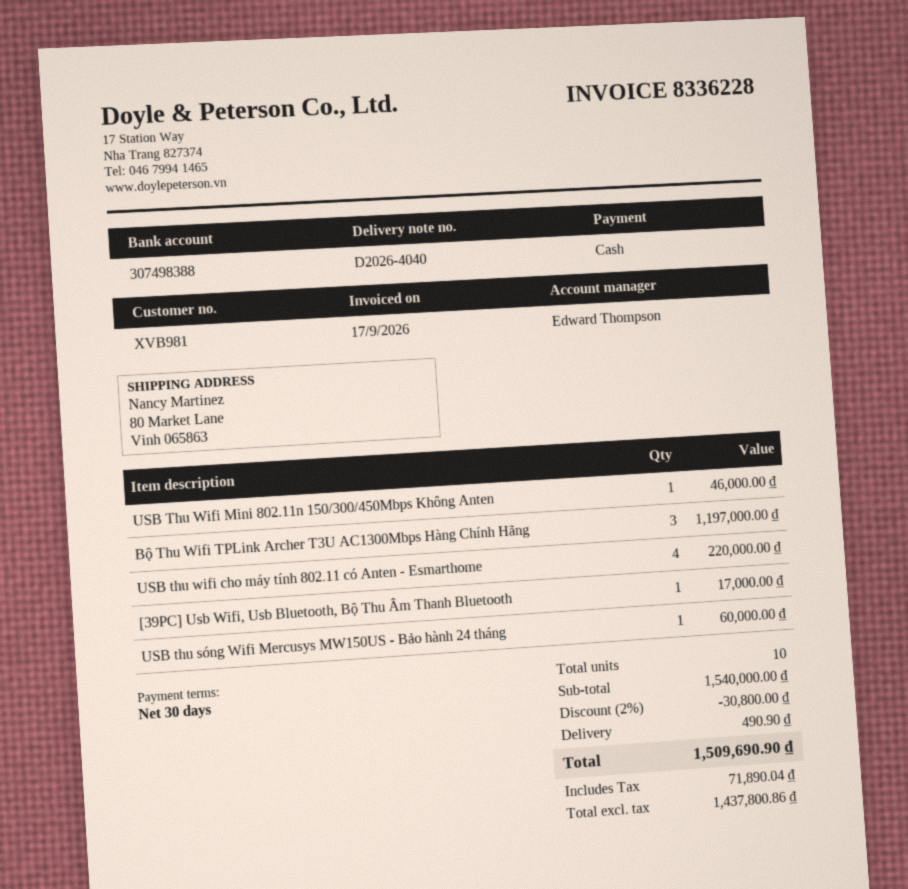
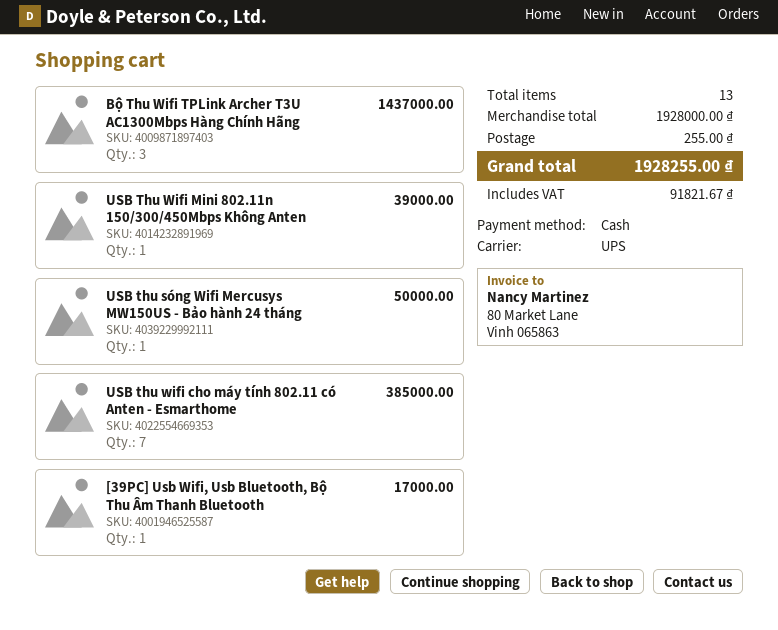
USB Thu Wifi Mini 802.11n 150/300/450Mbps Không Anten: 1 for 46000.00 -> 1 for 39000.00
Bộ Thu Wifi TPLink Archer T3U AC1300Mbps Hàng Chính Hãng: 3 for 1197000.00 -> 3 for 1437000.00
USB thu wifi cho máy tính 802.11 có Anten - Esmarthome: 4 for 220000.00 -> 7 for 385000.00
USB thu sóng Wifi Mercusys MW150US - Bảo hành 24 tháng: 1 for 60000.00 -> 1 for 50000.00
total quantity: 10 -> 13
subtotal: 1540000.00 -> 1928000.00
discount: 2% = 30800.00 -> none
shipping: 490.90 -> 255.00
tax: 71890.04 -> 91821.67
total: 1509690.90 -> 1928255.00

